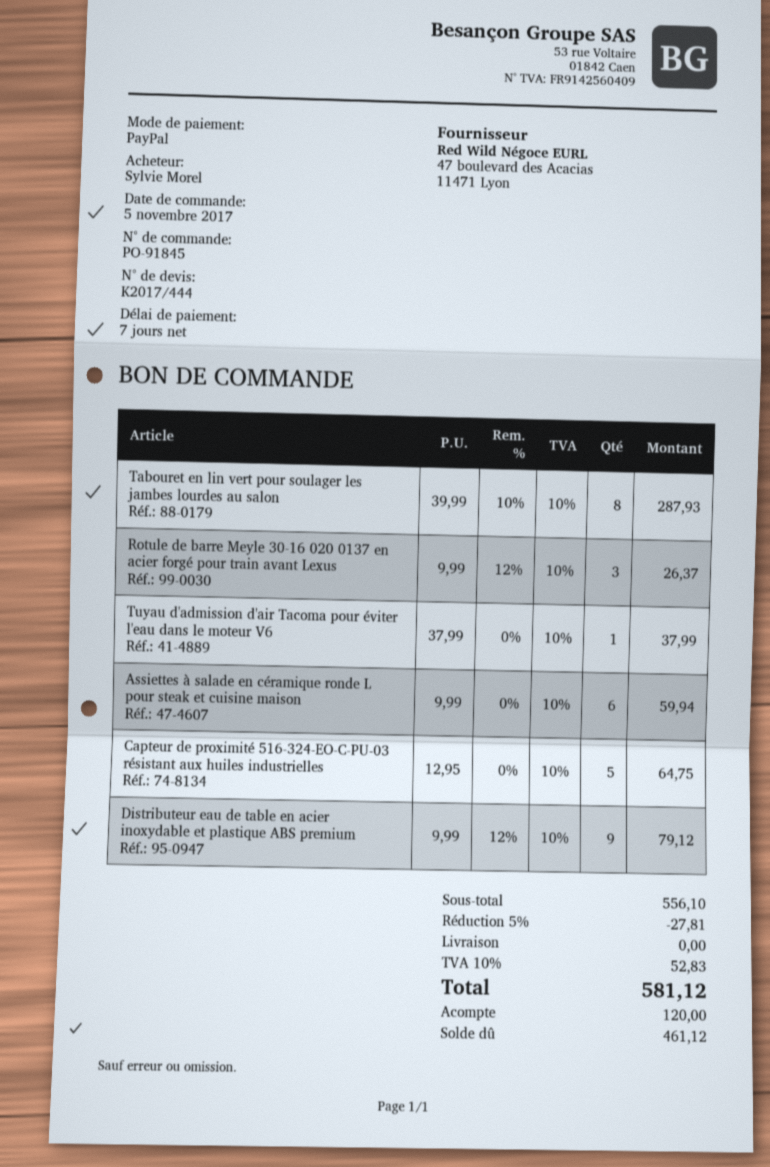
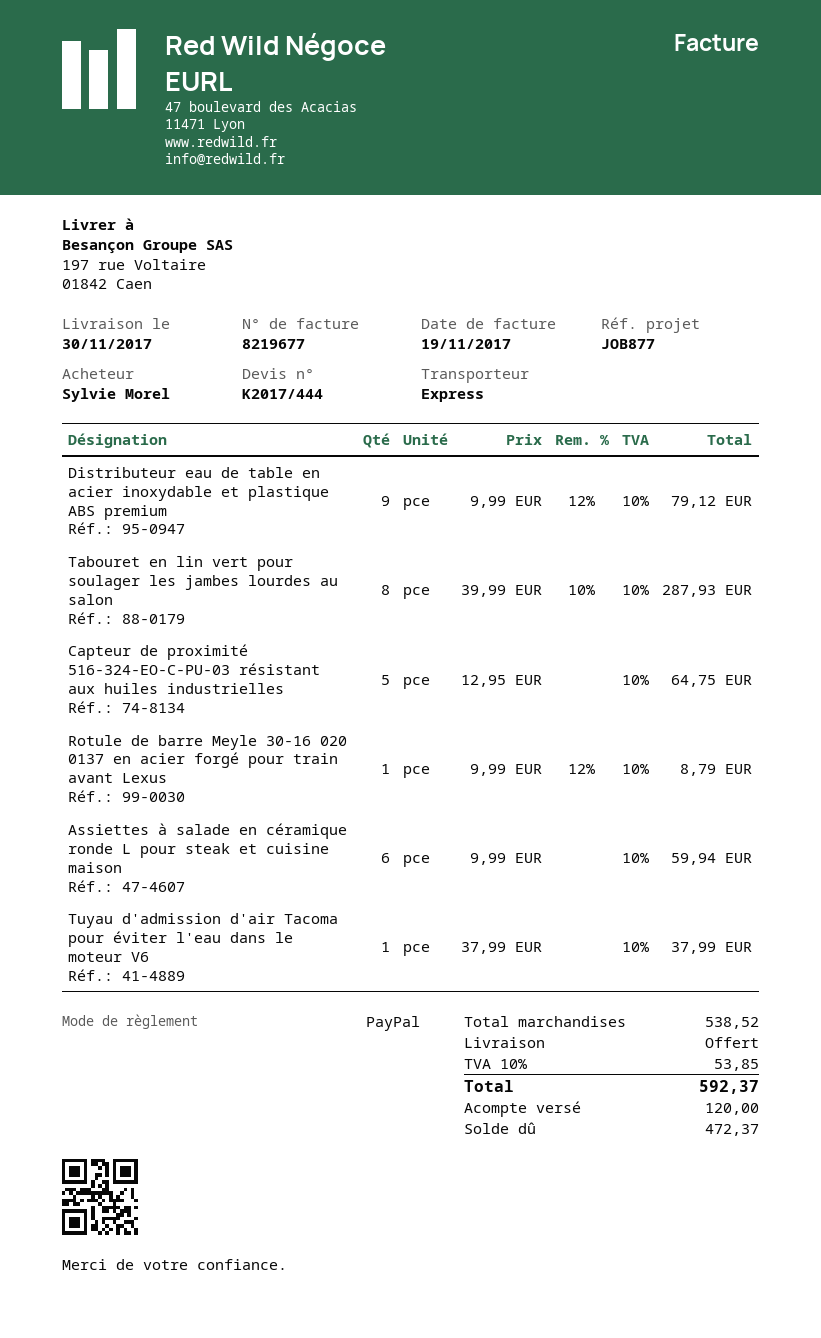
Rotule de barre Meyle 30-16 020 0137 en acier forgé pour train avant Lexus: 3 x 9.99 - 12% = 26.37 -> 1 x 9.99 - 12% = 8.79
subtotal: 556.10 -> 538.52
discount: 5% = 27.81 -> none
tax: 10% = 52.83 -> 10% = 53.85
total: 581.12 -> 592.37
balance: 461.12 -> 472.37

